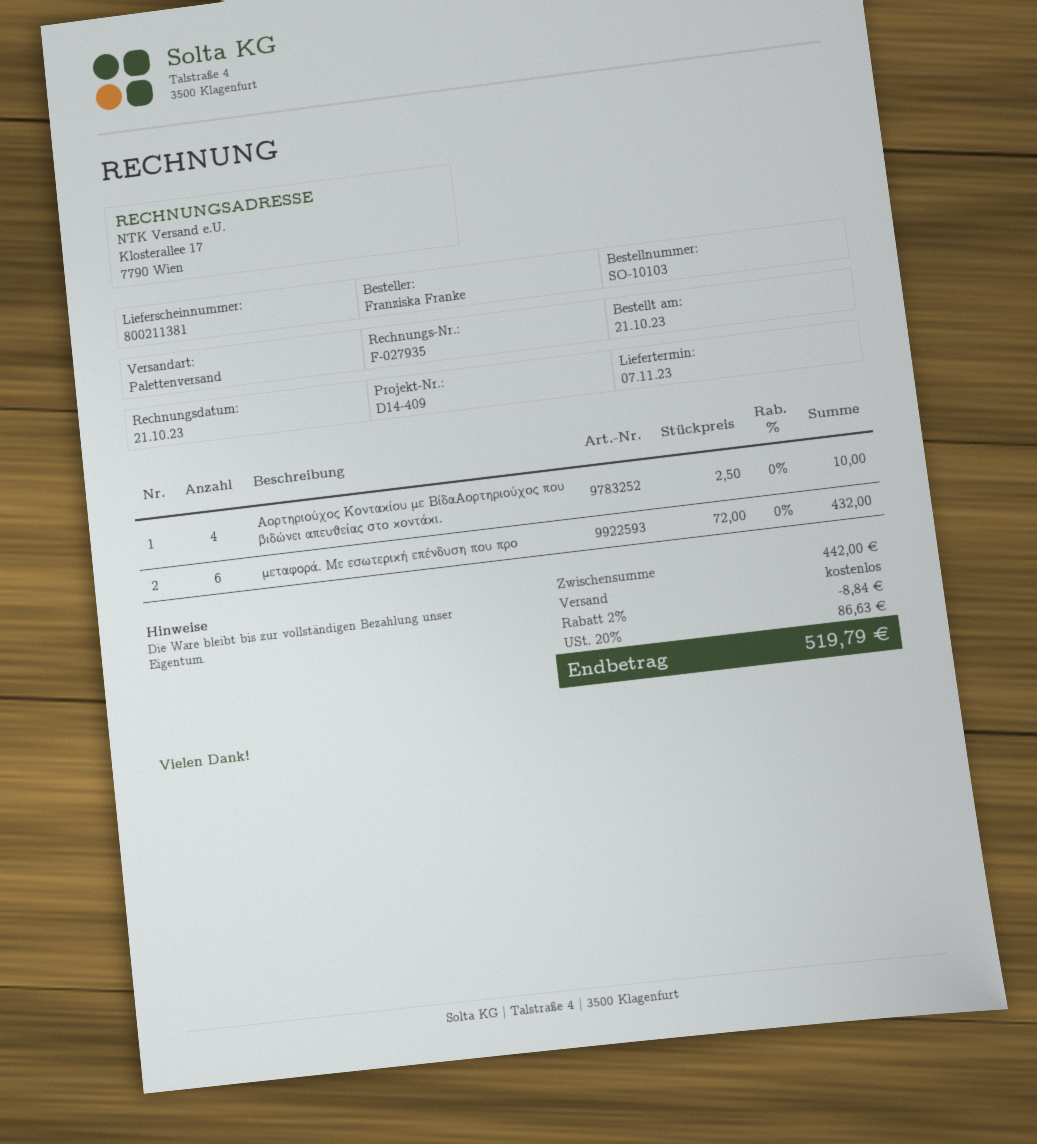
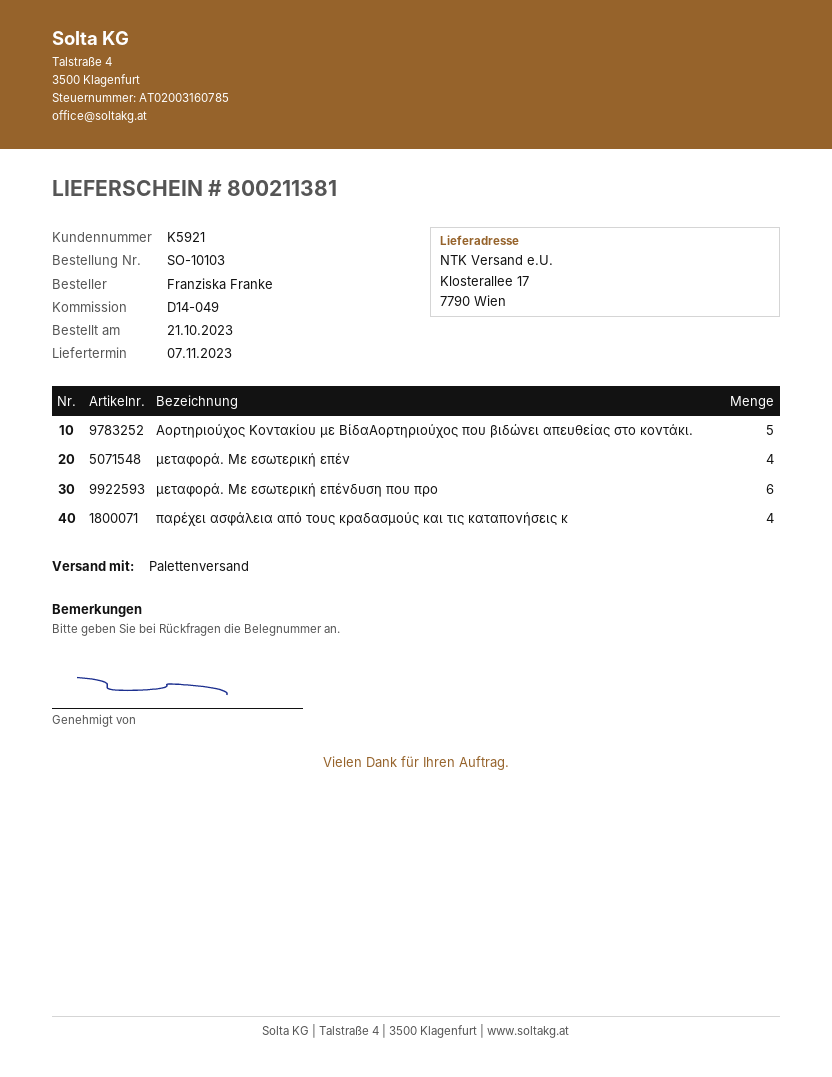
reference: D14-409 -> D14-049
Αορτηριούχος Κοντακίου με ΒίδαΑορτηριούχος που βιδώνει απευθείας στο κοντάκι.: 4 -> 5
μεταφορά. Με εσωτερική επέν: none -> 4
παρέχει ασφάλεια από τους κραδασμούς και τις καταπονήσεις κ: none -> 4

